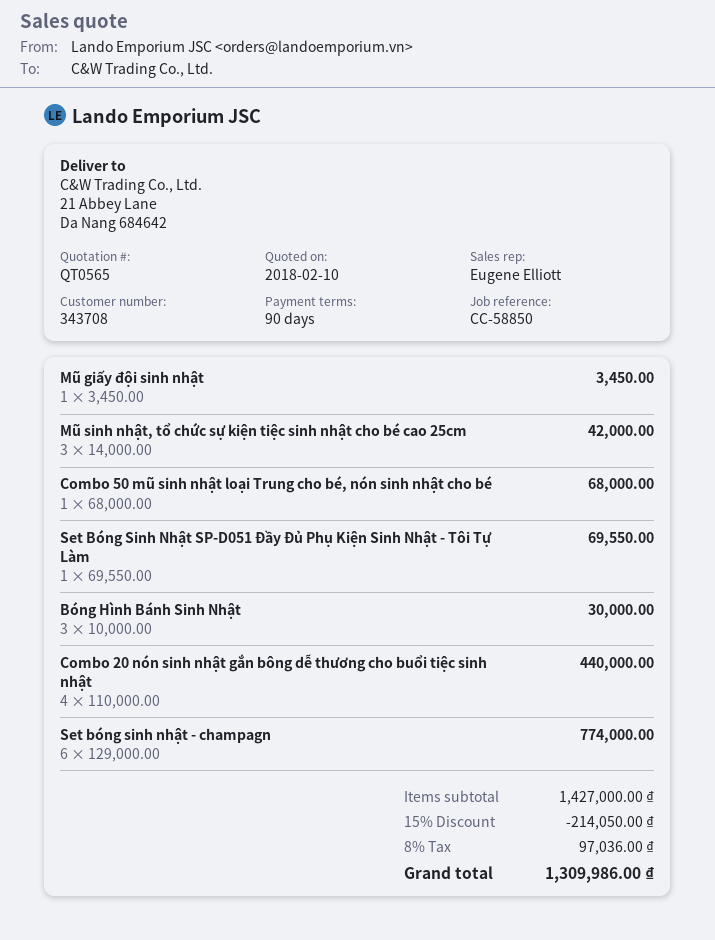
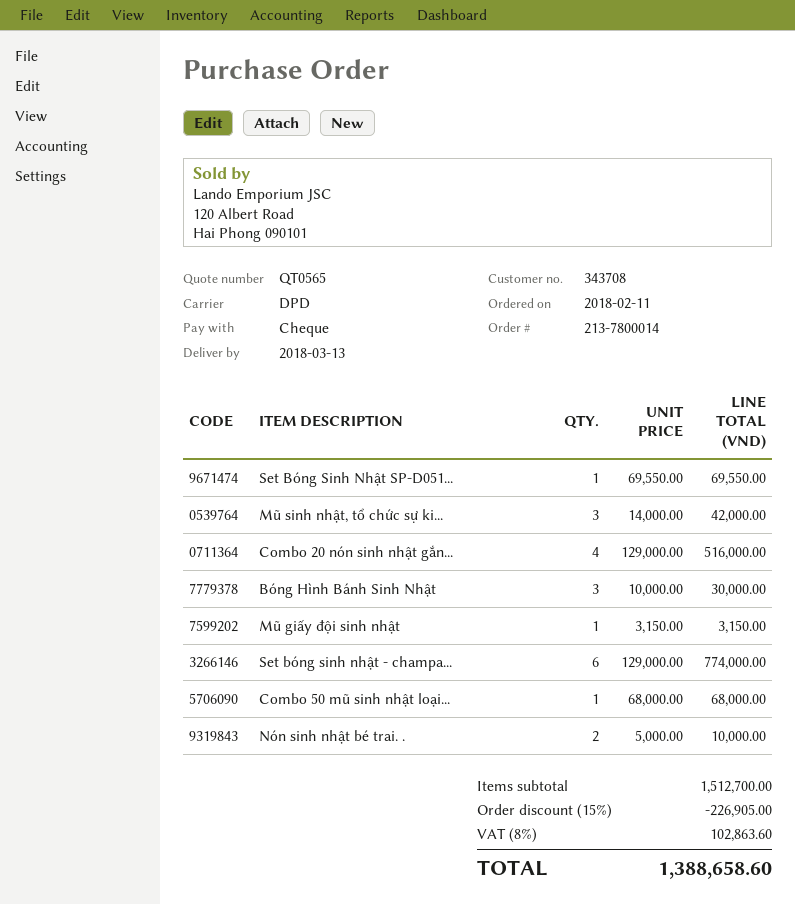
Mũ giấy đội sinh nhật: 1 x 3450.00 = 3450.00 -> 1 x 3150.00 = 3150.00
Combo 20 nón sinh nhật gắn bông dễ thương cho buổi tiệc sinh nhật: 4 x 110000.00 = 440000.00 -> 4 x 129000.00 = 516000.00
Nón sinh nhật bé trai. .: none -> 2 x 5000.00 = 10000.00
subtotal: 1427000.00 -> 1512700.00
discount: 15% = 214050.00 -> 15% = 226905.00
tax: 8% = 97036.00 -> 8% = 102863.60
total: 1309986.00 -> 1388658.60

